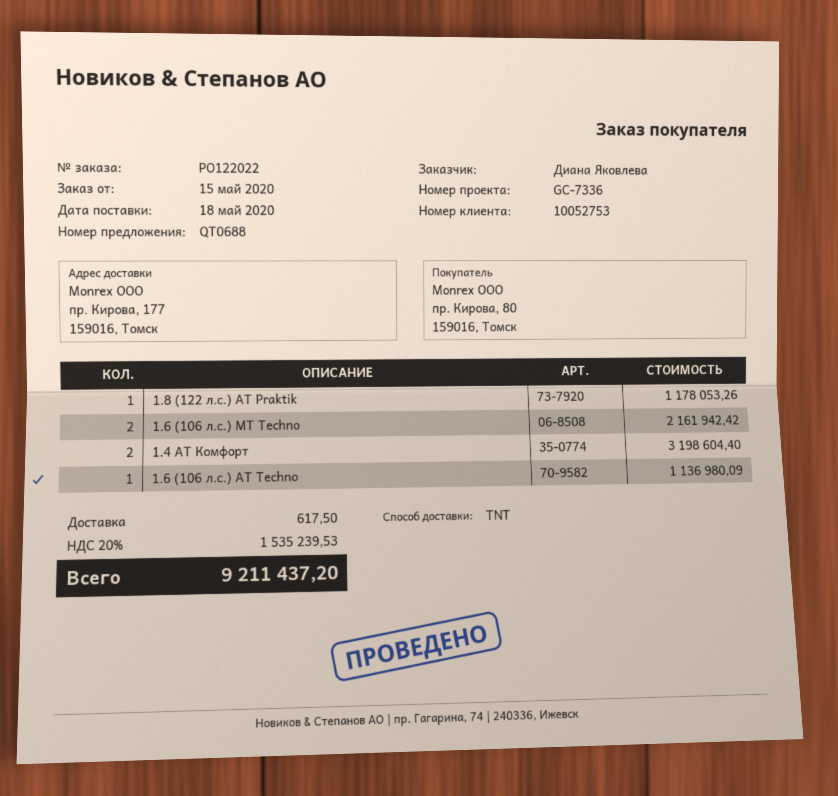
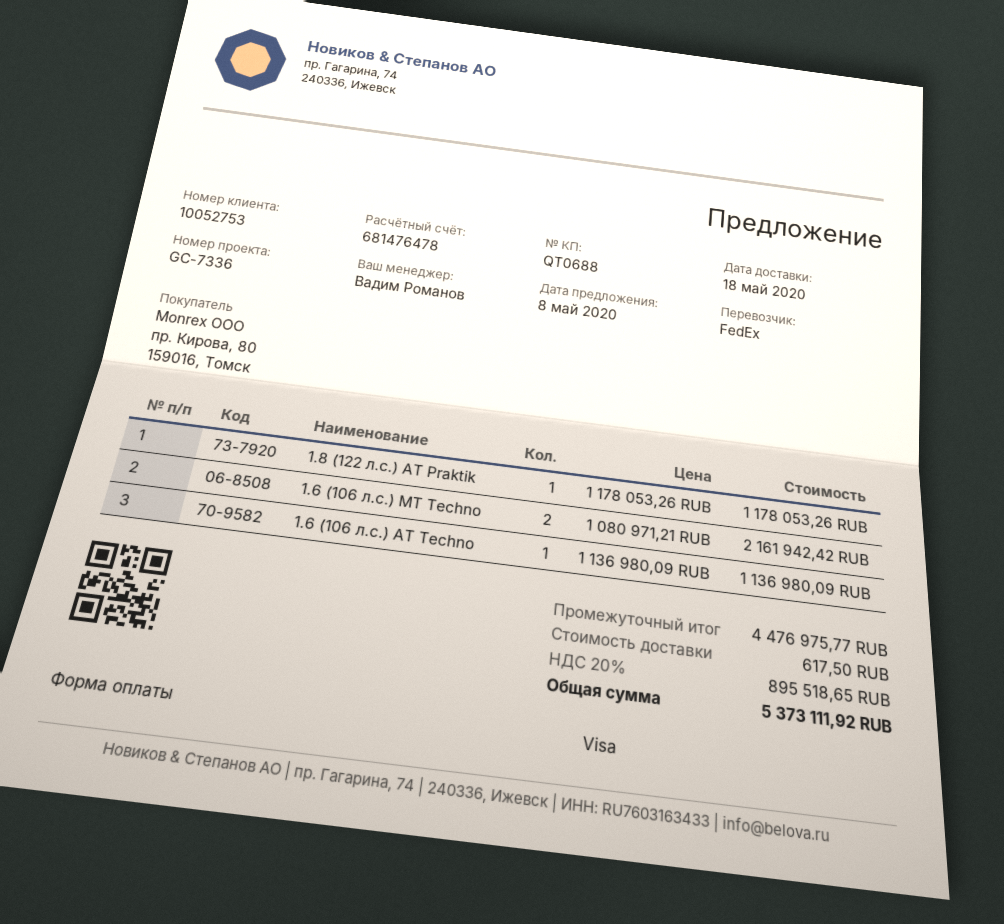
shipping method: TNT -> FedEx
1.4 AT Комфорт: 2 for 3198604.40 -> none
tax: 20% = 1535239.53 -> 20% = 895518.65
total: 9211437.20 -> 5373111.92

